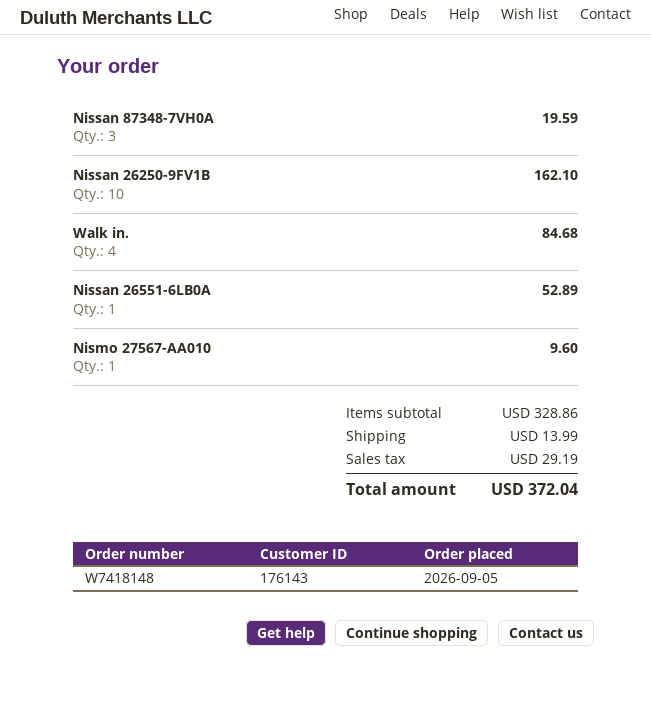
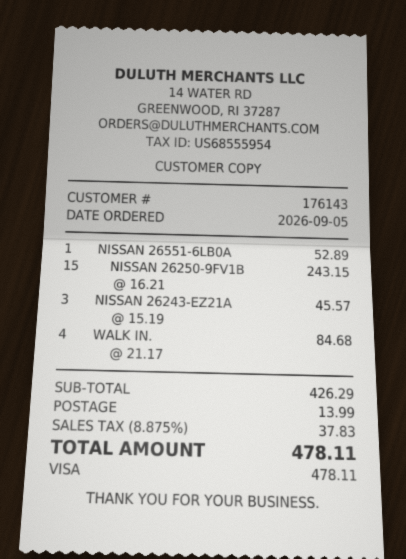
Nissan 87348-7VH0A: 3 for 19.59 -> none
Nissan 26250-9FV1B: 10 for 162.10 -> 15 for 243.15
Nismo 27567-AA010: 1 for 9.60 -> none
NISSAN 26243-EZ21A: none -> 3 for 45.57
subtotal: 328.86 -> 426.29
tax: 29.19 -> 37.83
total: 372.04 -> 478.11

